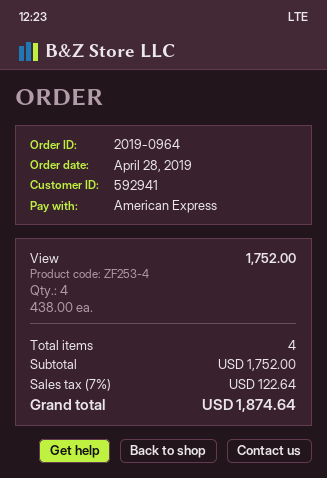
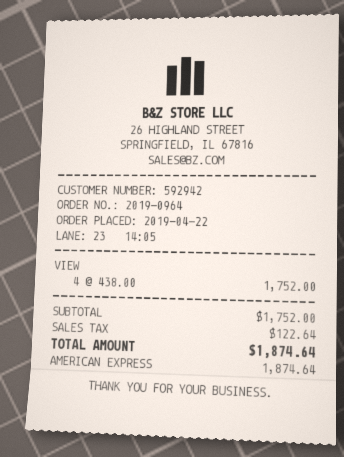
order date: 2019-04-28 -> 2019-04-22
customer number: 592941 -> 592942

